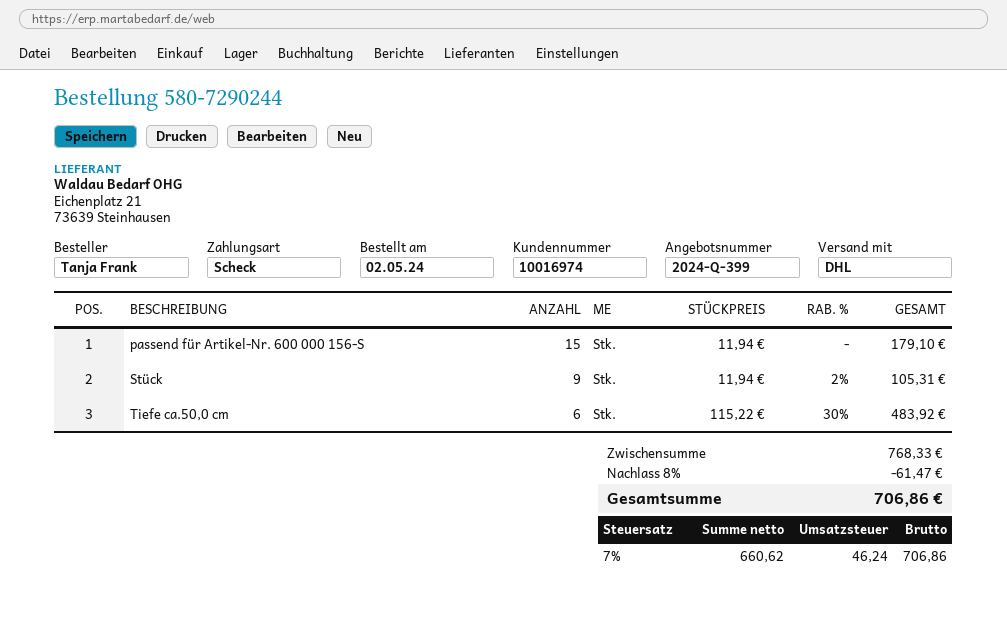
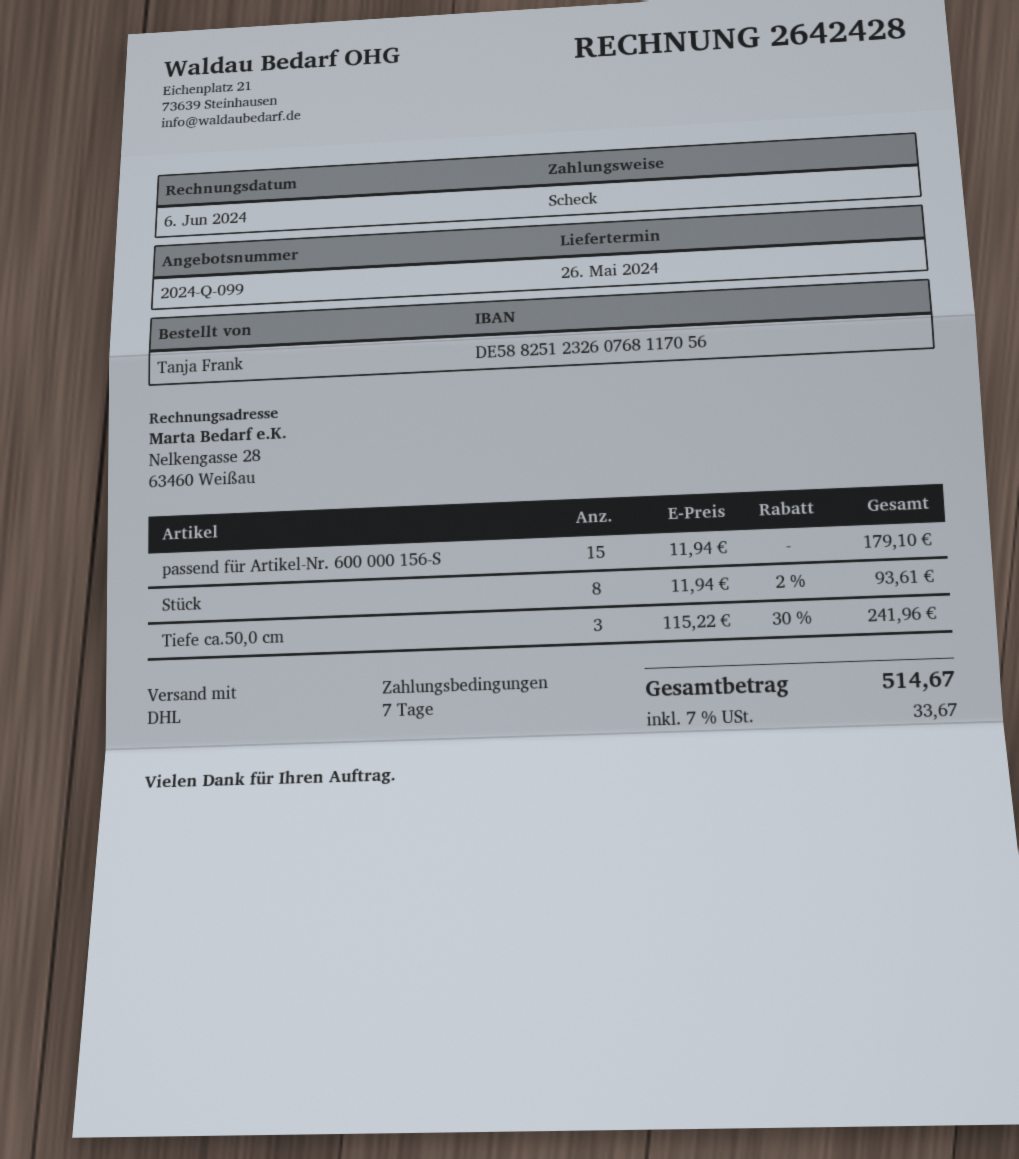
quote number: 2024-Q-399 -> 2024-Q-099
Stück: 9 x 11.94 - 2% = 105.31 -> 8 x 11.94 - 2% = 93.61
Tiefe ca.50,0 cm: 6 x 115.22 - 30% = 483.92 -> 3 x 115.22 - 30% = 241.96
discount: 8% = 61.47 -> none
tax: 7% = 46.24 -> 7% = 33.67
total: 706.86 -> 514.67

